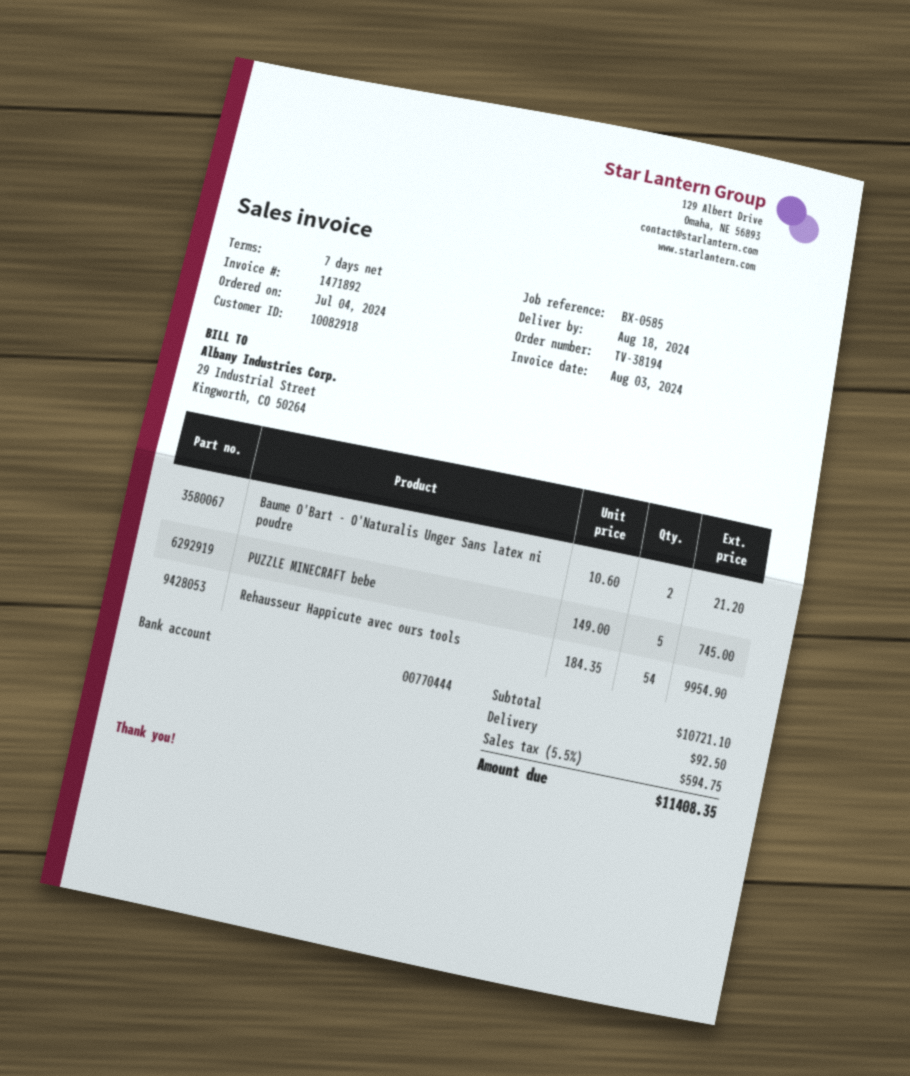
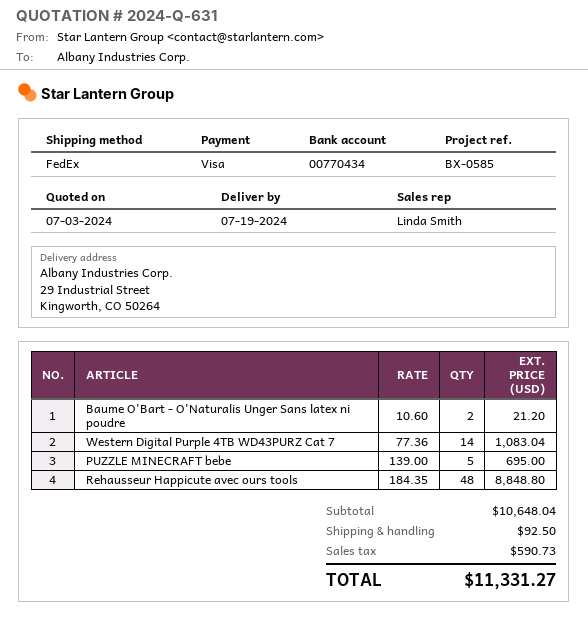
delivery date: 2024-08-18 -> 2024-07-19
bank account: 00770444 -> 00770434
PUZZLE MINECRAFT bebe: 5 x 149.00 = 745.00 -> 5 x 139.00 = 695.00
Rehausseur Happicute avec ours tools: 54 x 184.35 = 9954.90 -> 48 x 184.35 = 8848.80
Western Digital Purple 4TB WD43PURZ Cat 7: none -> 14 x 77.36 = 1083.04
subtotal: 10721.10 -> 10648.04
tax: 594.75 -> 590.73
total: 11408.35 -> 11331.27

